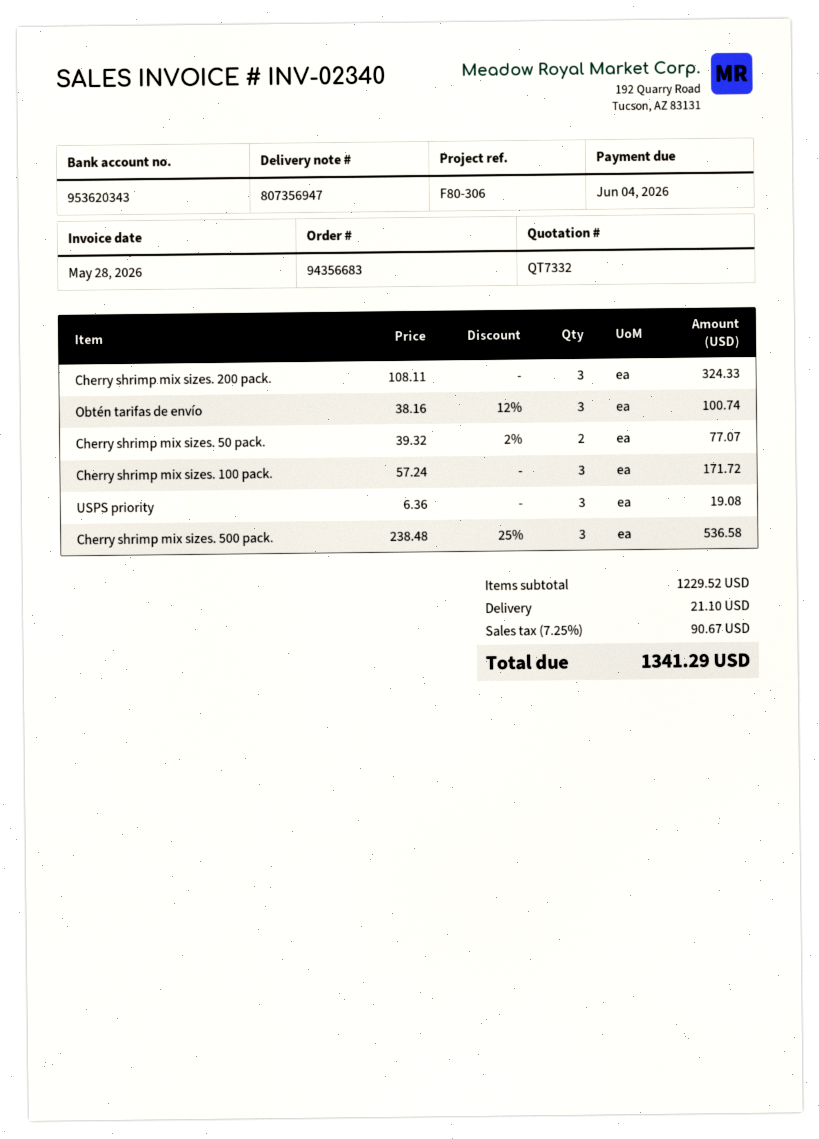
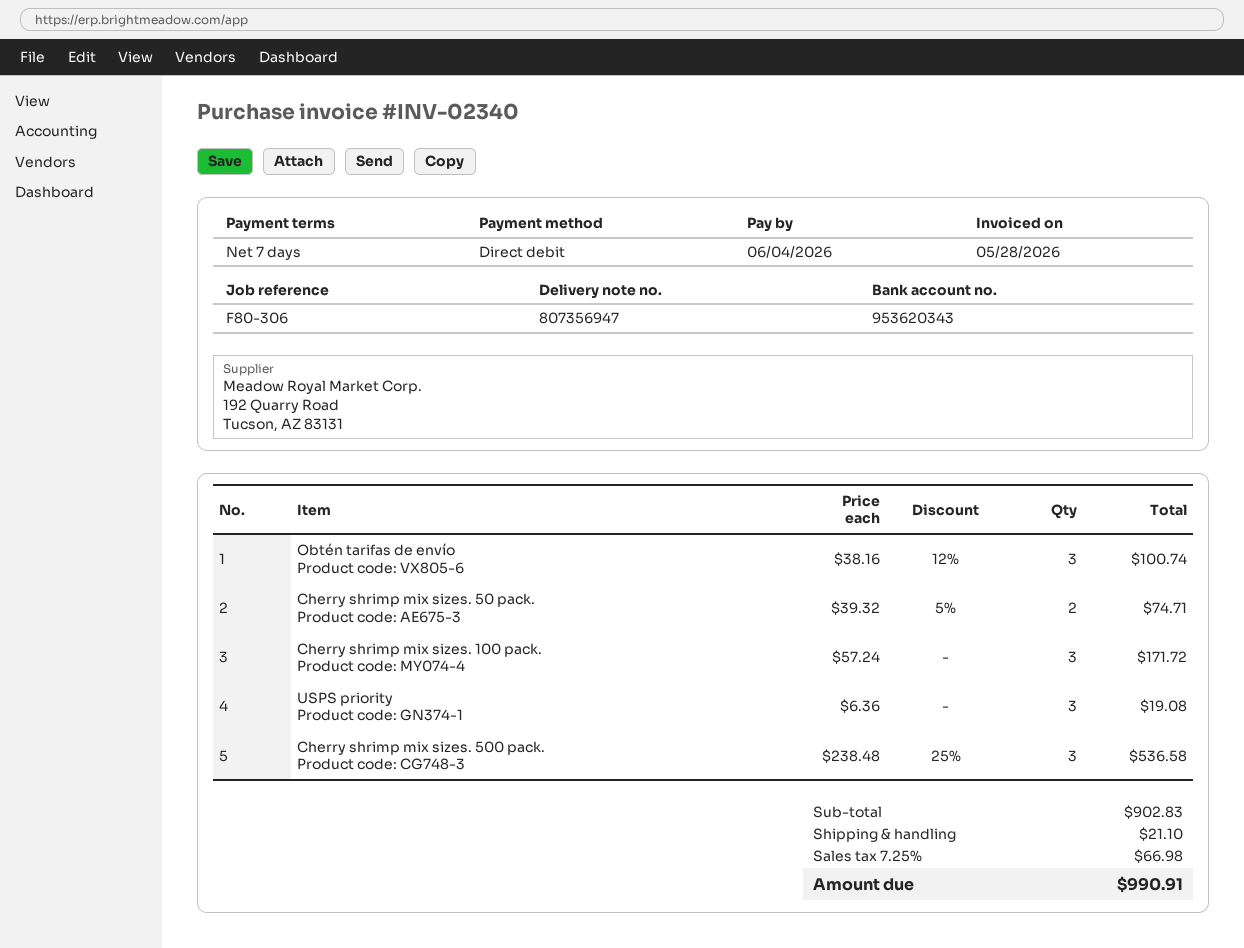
Cherry shrimp mix sizes. 200 pack.: 3 x 108.11 = 324.33 -> none
Cherry shrimp mix sizes. 50 pack.: 2 x 39.32 - 2% = 77.07 -> 2 x 39.32 - 5% = 74.71
subtotal: 1229.52 -> 902.83
tax: 7.25% = 90.67 -> 7.25% = 66.98
total: 1341.29 -> 990.91

